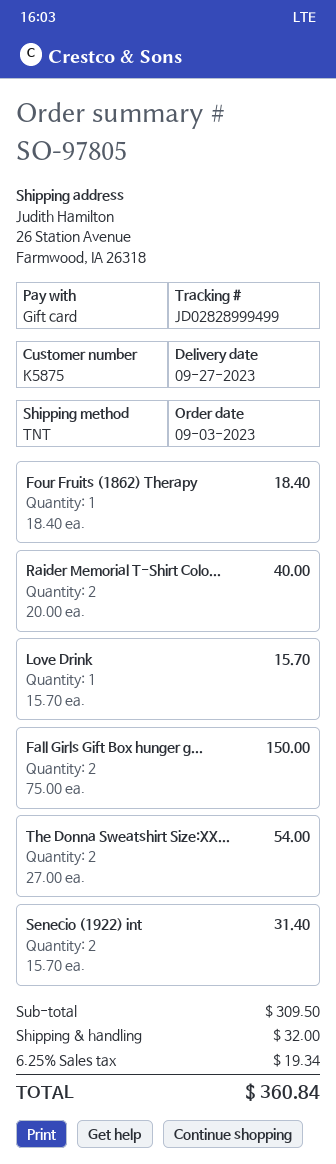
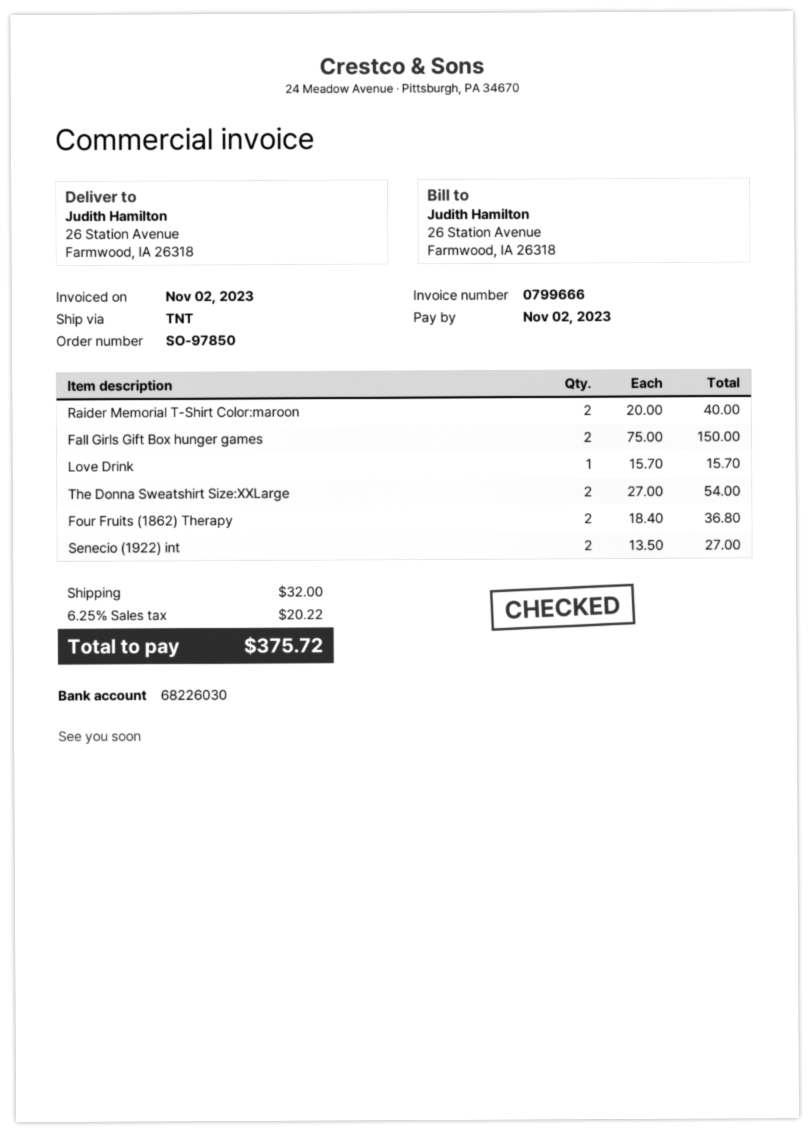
order number: SO-97805 -> SO-97850
Four Fruits (1862) Therapy: 1 x 18.40 = 18.40 -> 2 x 18.40 = 36.80
Senecio (1922) int: 2 x 15.70 = 31.40 -> 2 x 13.50 = 27.00
tax: 6.25% = 19.34 -> 6.25% = 20.22
total: 360.84 -> 375.72

